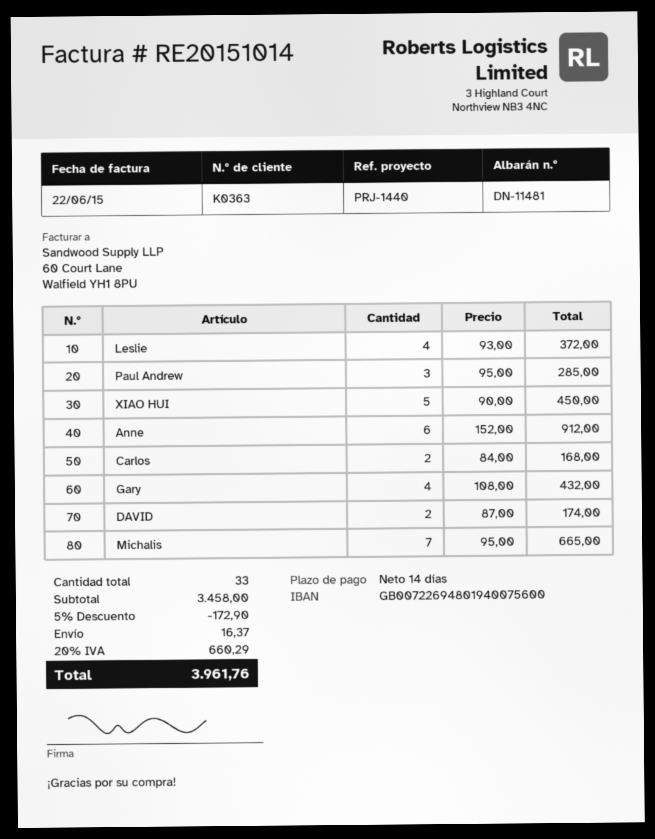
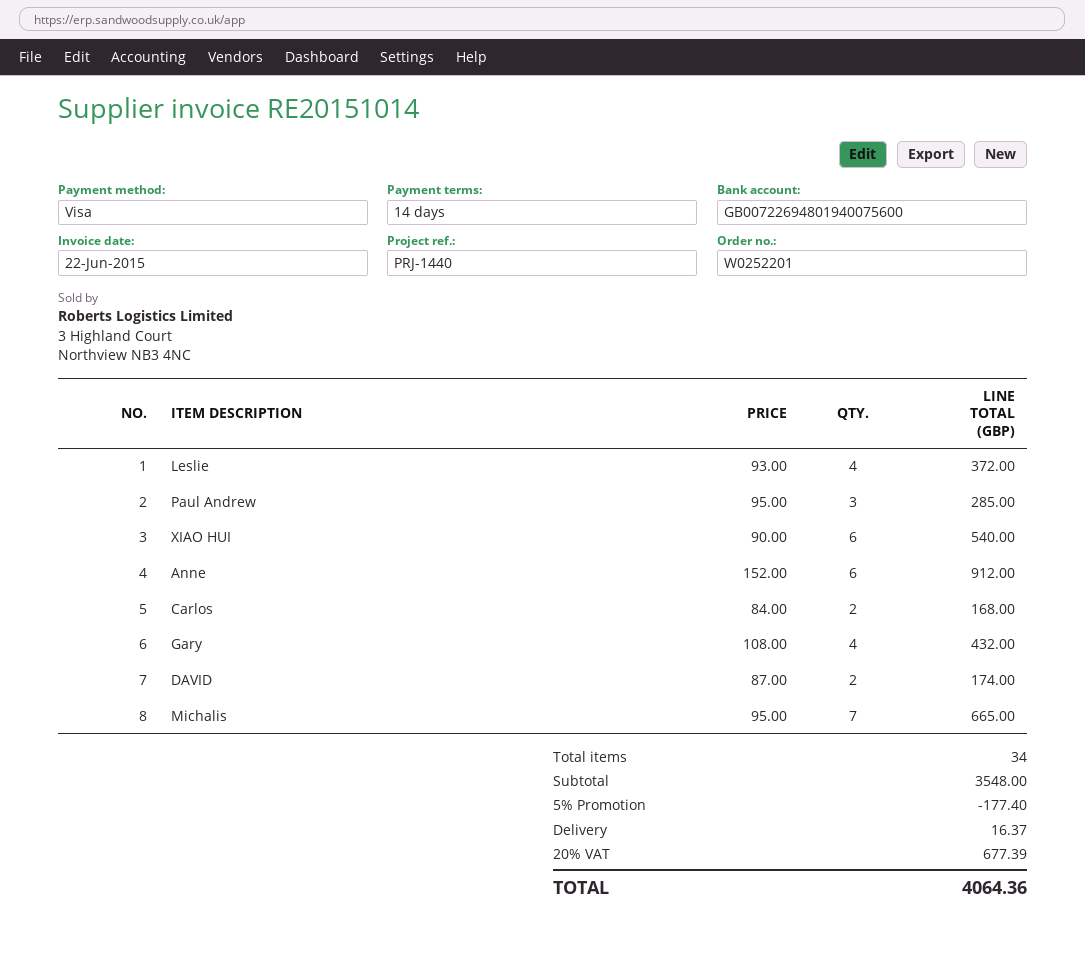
XIAO HUI: 5 x 90.00 = 450.00 -> 6 x 90.00 = 540.00
total quantity: 33 -> 34
subtotal: 3458.00 -> 3548.00
discount: 5% = 172.90 -> 5% = 177.40
tax: 20% = 660.29 -> 20% = 677.39
total: 3961.76 -> 4064.36

